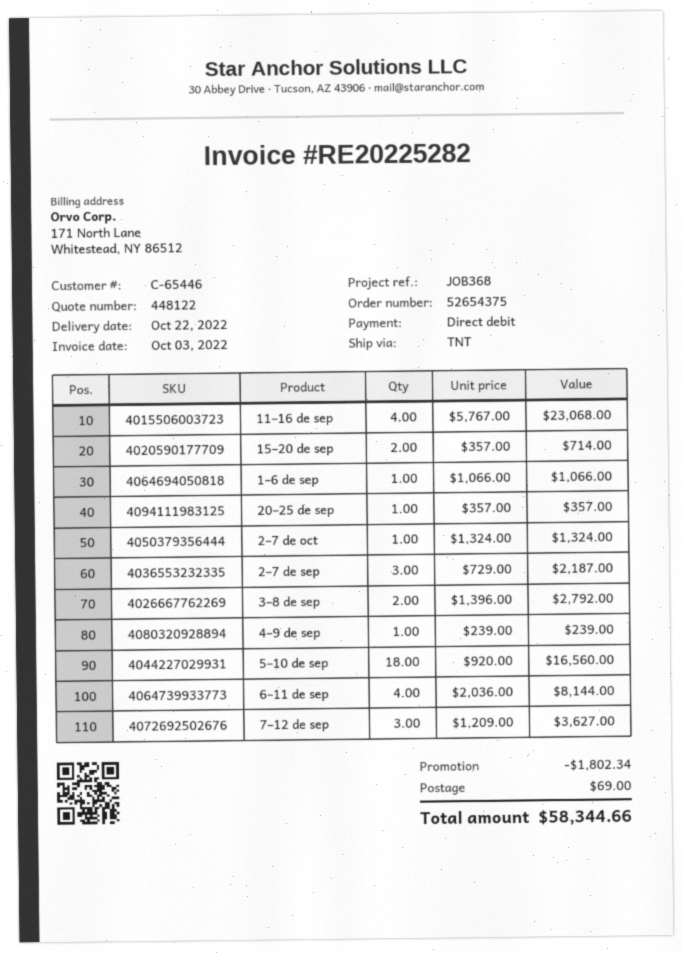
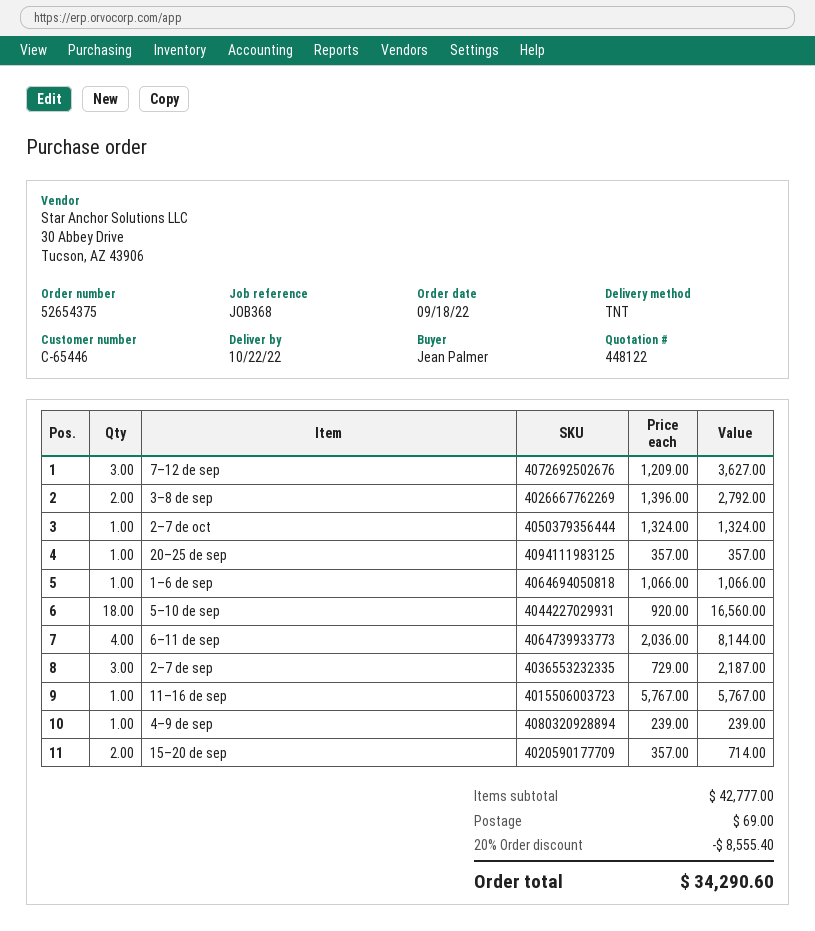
11–16 de sep: 4 x 5767.00 = 23068.00 -> 1 x 5767.00 = 5767.00
discount: 1802.34 -> 8555.40
total: 58344.66 -> 34290.60

